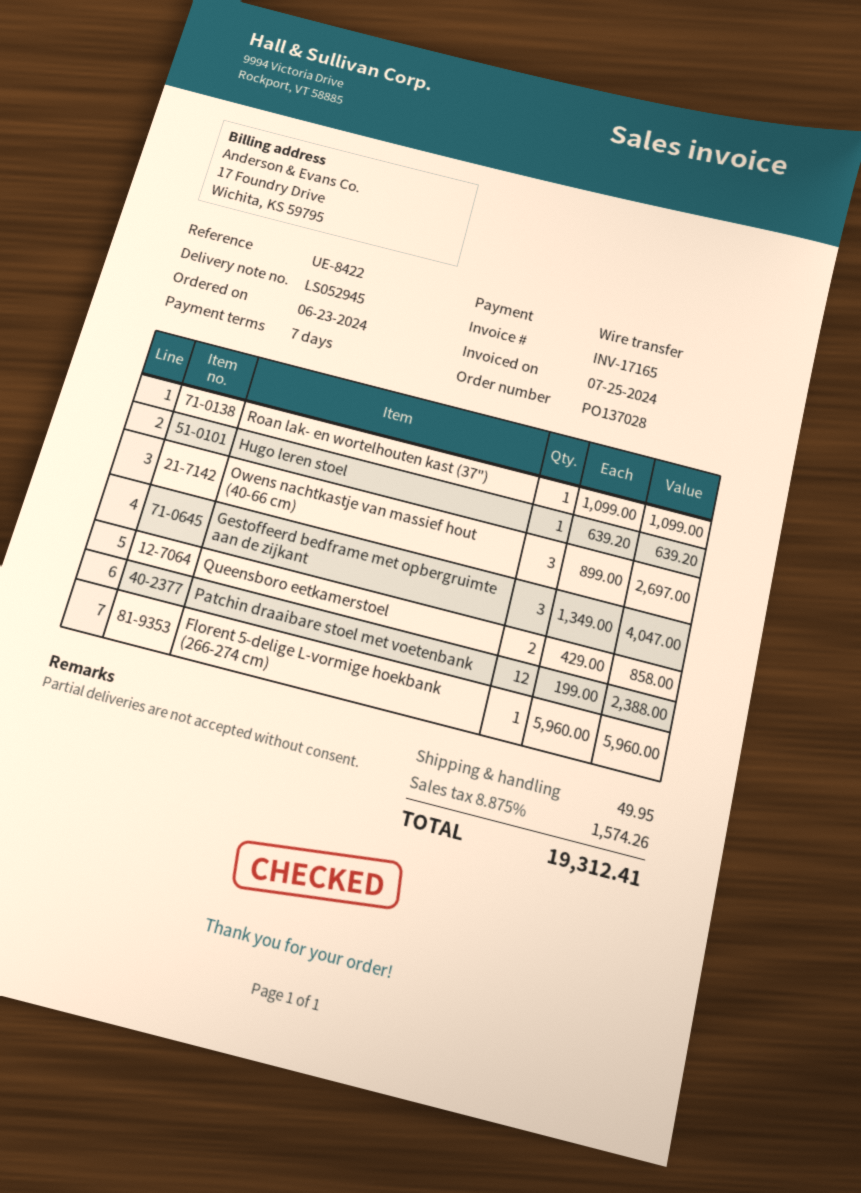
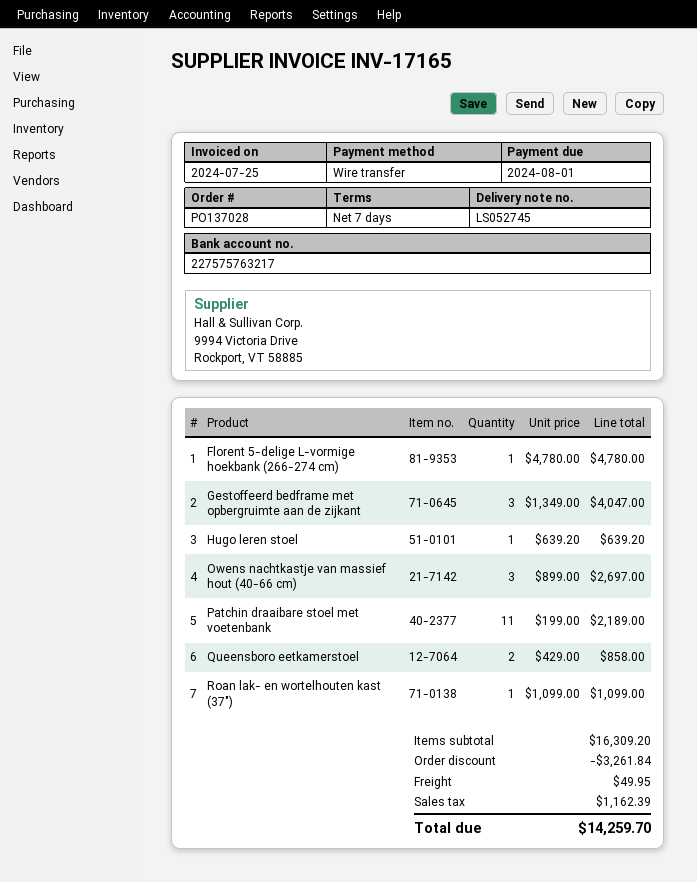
delivery note number: LS052945 -> LS052745
Patchin draaibare stoel met voetenbank: 12 x 199.00 = 2388.00 -> 11 x 199.00 = 2189.00
Florent 5-delige L-vormige hoekbank (266-274 cm): 1 x 5960.00 = 5960.00 -> 1 x 4780.00 = 4780.00
discount: none -> 3261.84
tax: 1574.26 -> 1162.39
total: 19312.41 -> 14259.70

